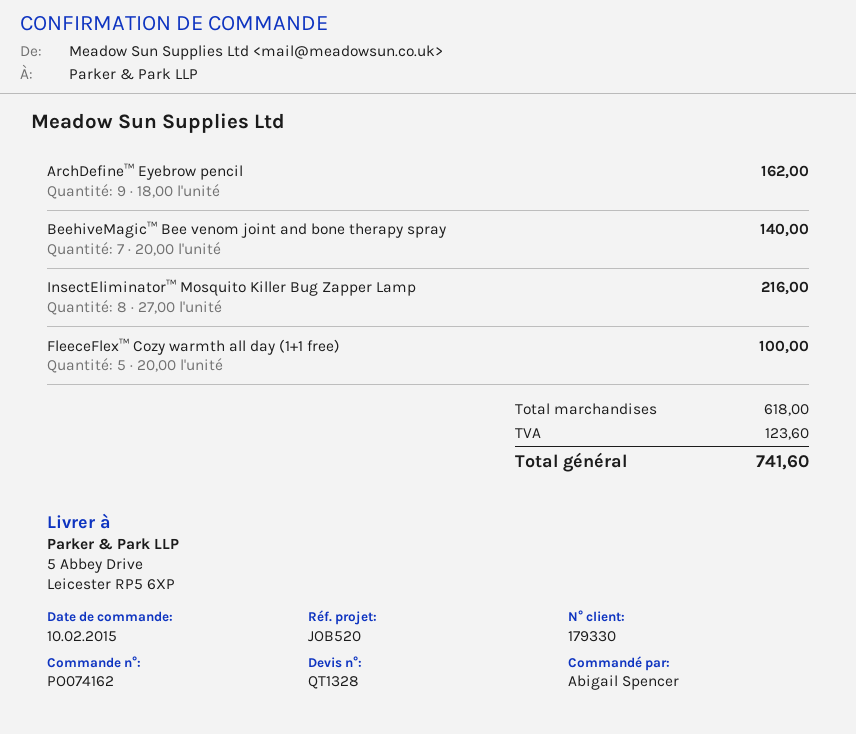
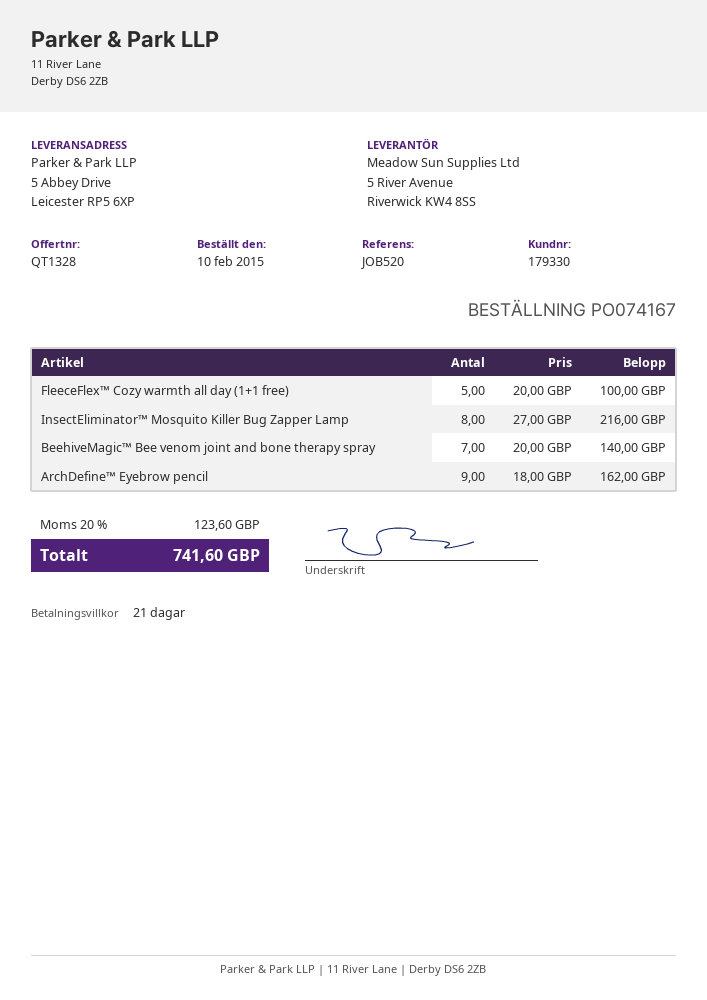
order number: PO074162 -> PO074167

